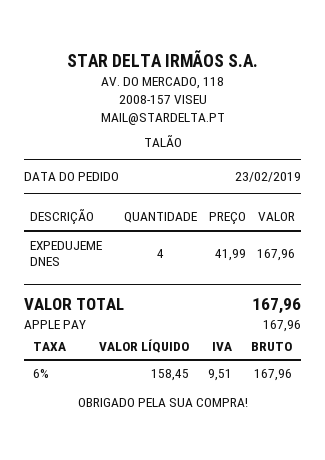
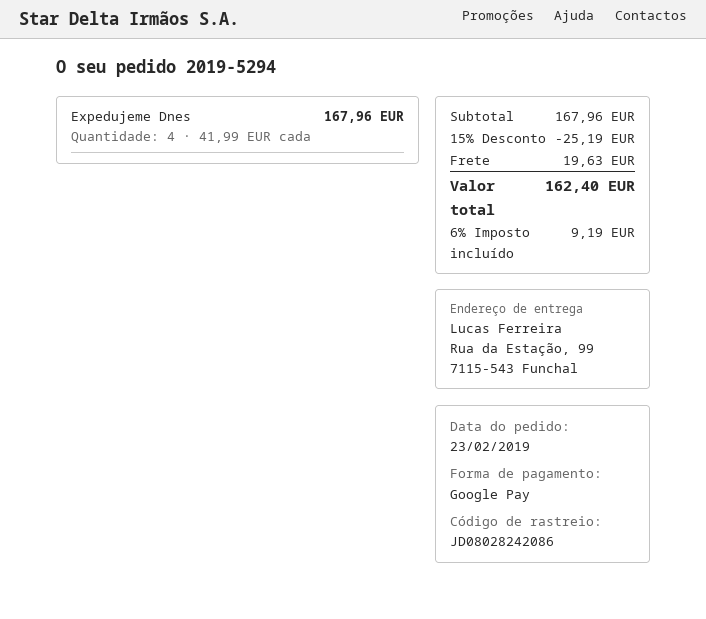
payment method: Apple Pay -> Google Pay
discount: none -> 15% = 25.19
shipping: none -> 19.63
tax: 6% = 9.51 -> 6% = 9.19
total: 167.96 -> 162.40

